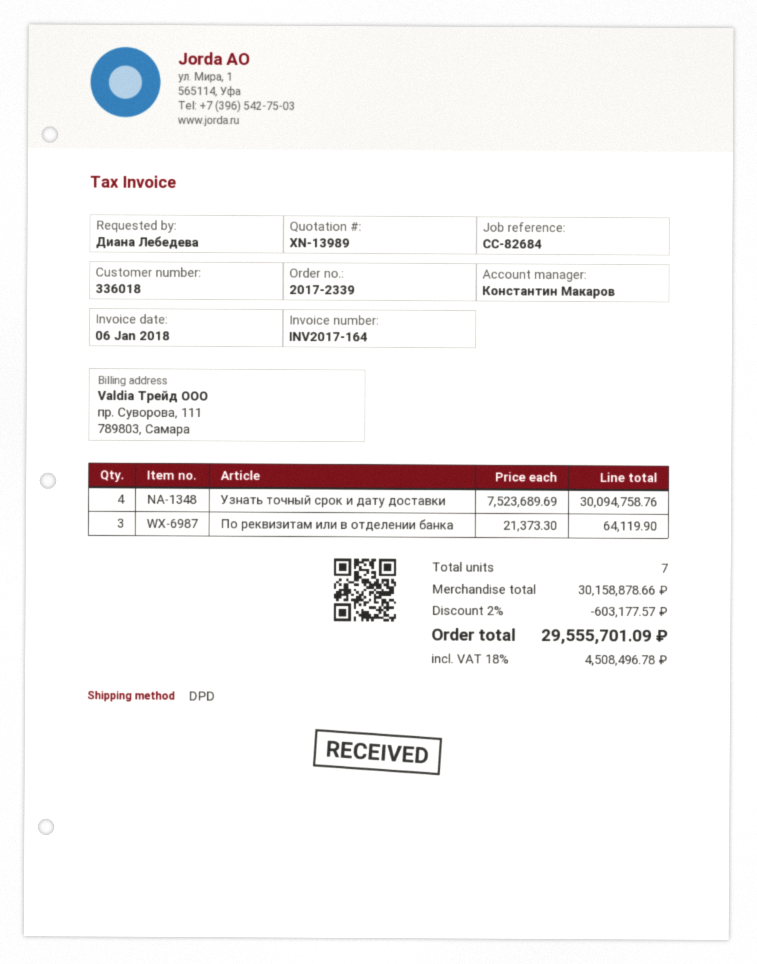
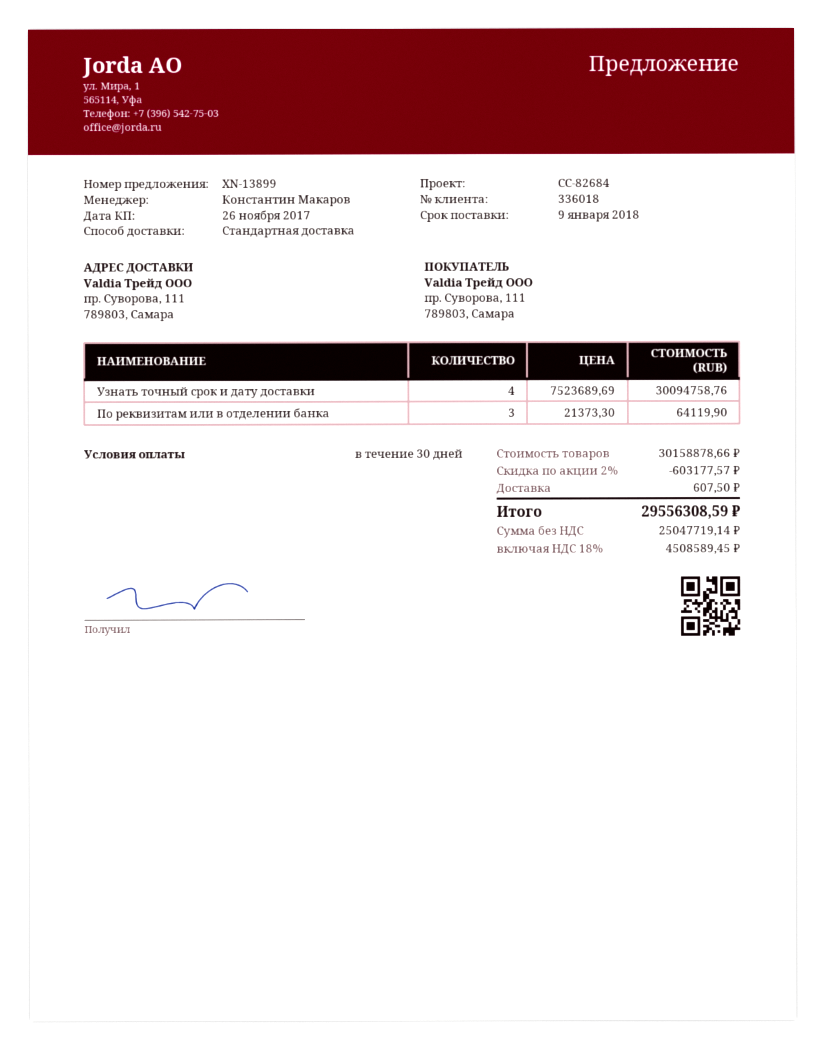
quote number: XN-13989 -> XN-13899
shipping method: DPD -> standard
shipping: none -> 607.50
tax: 18% = 4508496.78 -> 18% = 4508589.45
total: 29555701.09 -> 29556308.59

